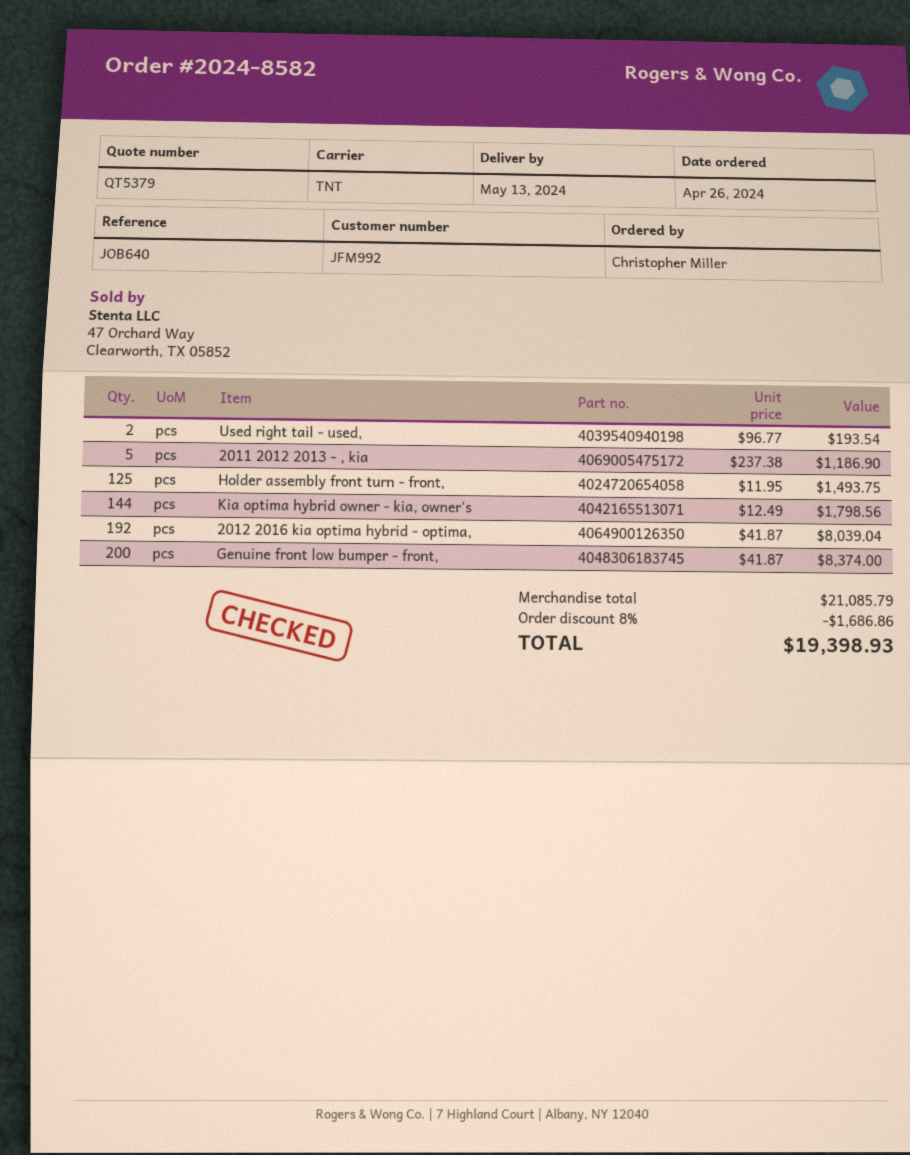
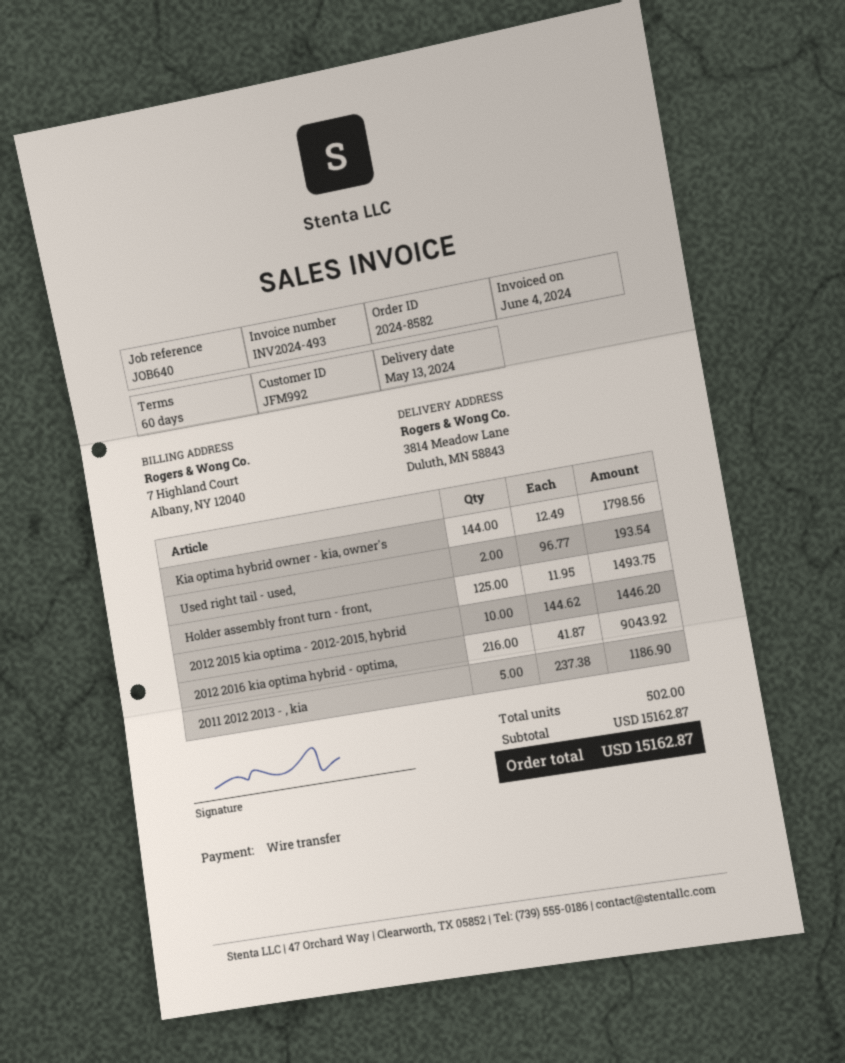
2012 2016 kia optima hybrid - optima,: 192 x 41.87 = 8039.04 -> 216 x 41.87 = 9043.92
Genuine front low bumper - front,: 200 x 41.87 = 8374.00 -> none
2012 2015 kia optima - 2012-2015, hybrid: none -> 10 x 144.62 = 1446.20
subtotal: 21085.79 -> 15162.87
discount: 8% = 1686.86 -> none
total: 19398.93 -> 15162.87

